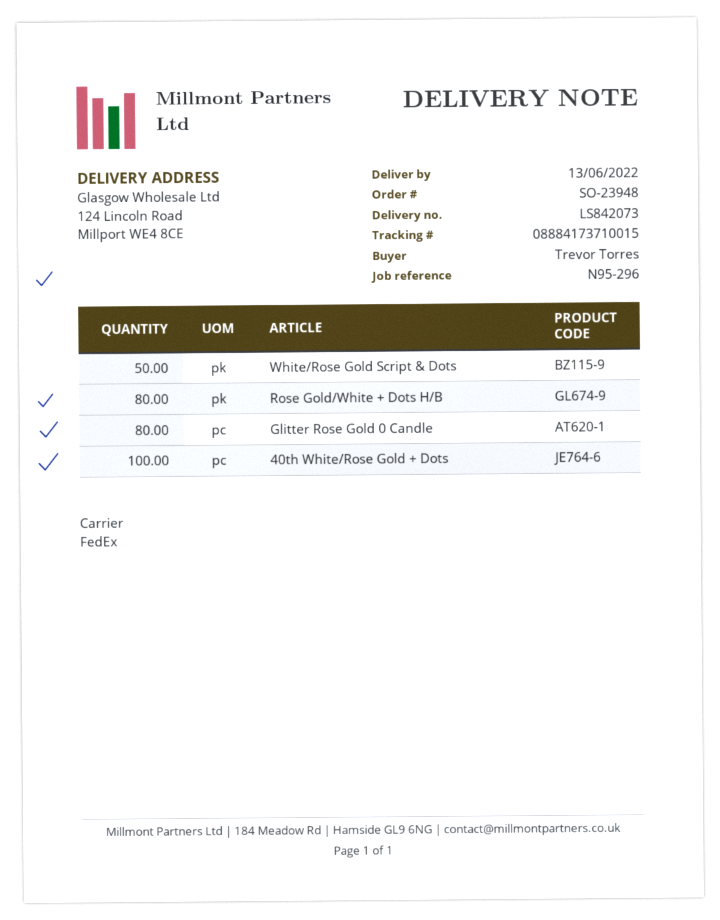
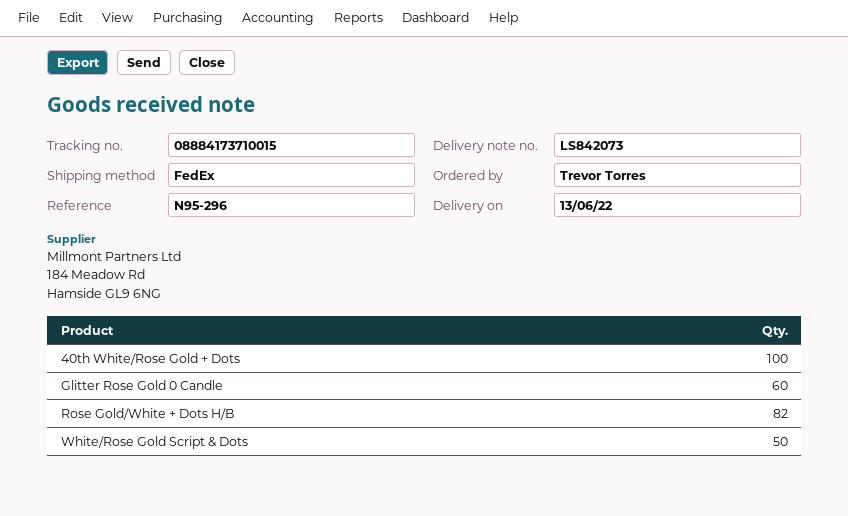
Rose Gold/White + Dots H/B: 80 -> 82
Glitter Rose Gold 0 Candle: 80 -> 60

